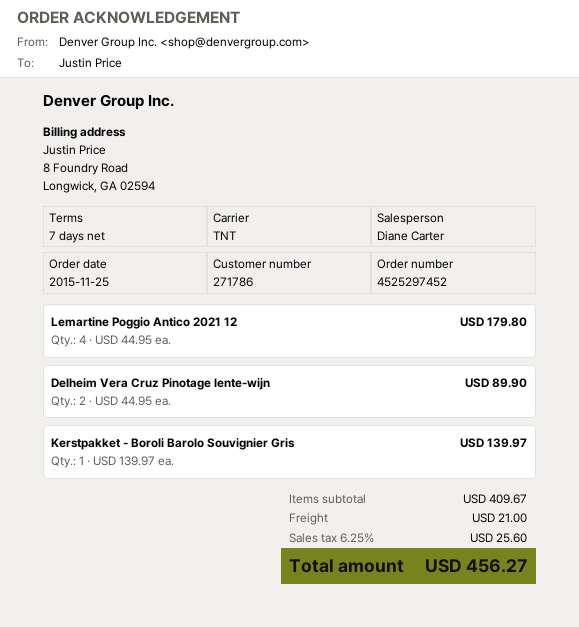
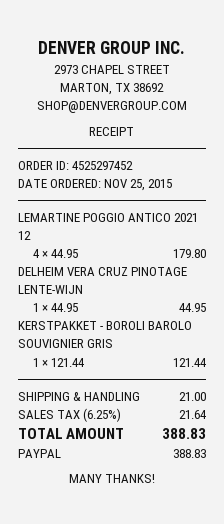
Delheim Vera Cruz Pinotage lente-wijn: 2 x 44.95 = 89.90 -> 1 x 44.95 = 44.95
Kerstpakket - Boroli Barolo Souvignier Gris: 1 x 139.97 = 139.97 -> 1 x 121.44 = 121.44
tax: 6.25% = 25.60 -> 6.25% = 21.64
total: 456.27 -> 388.83

